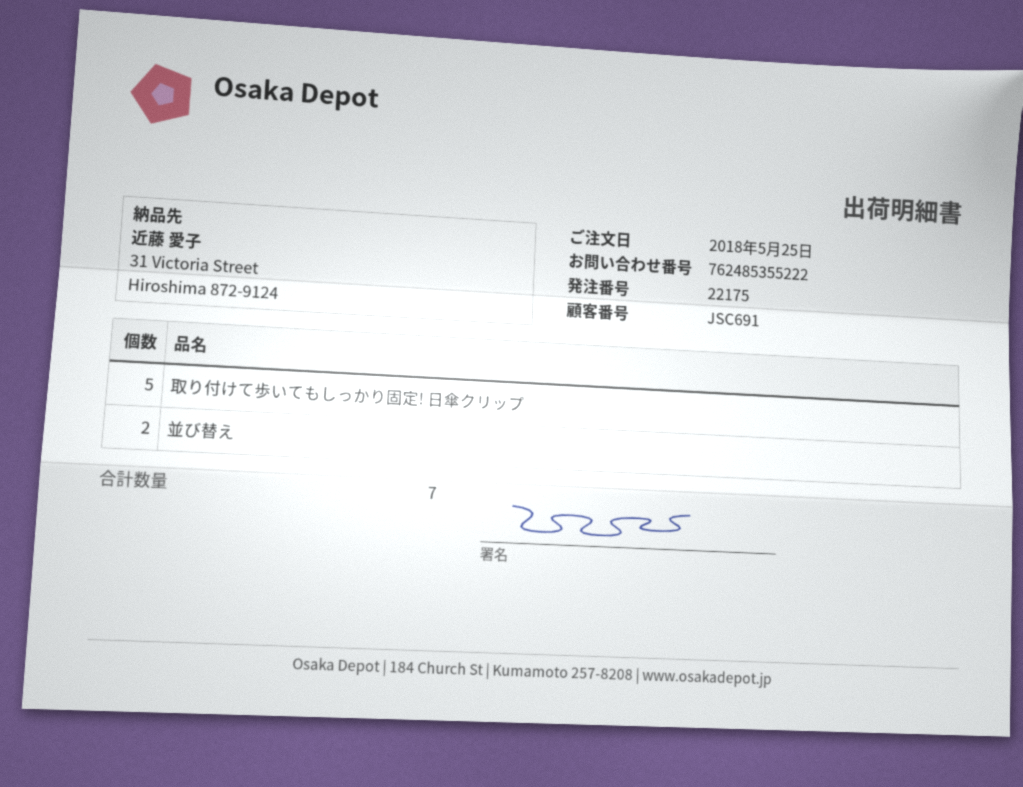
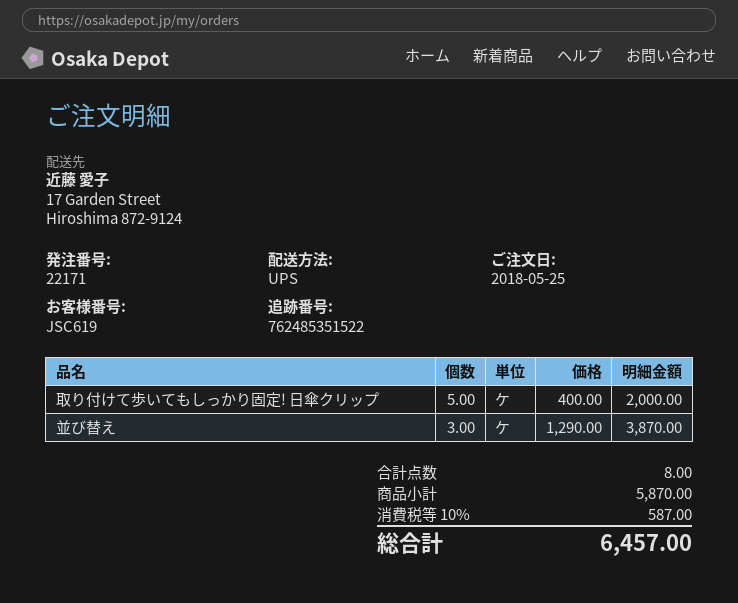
order number: 22175 -> 22171
customer number: JSC691 -> JSC619
tracking number: 762485355222 -> 762485351522
ship to: 31 Victoria Street, Hiroshima 872-9124 -> 17 Garden Street, Hiroshima 872-9124
並び替え: 2 -> 3
total quantity: 7 -> 8

